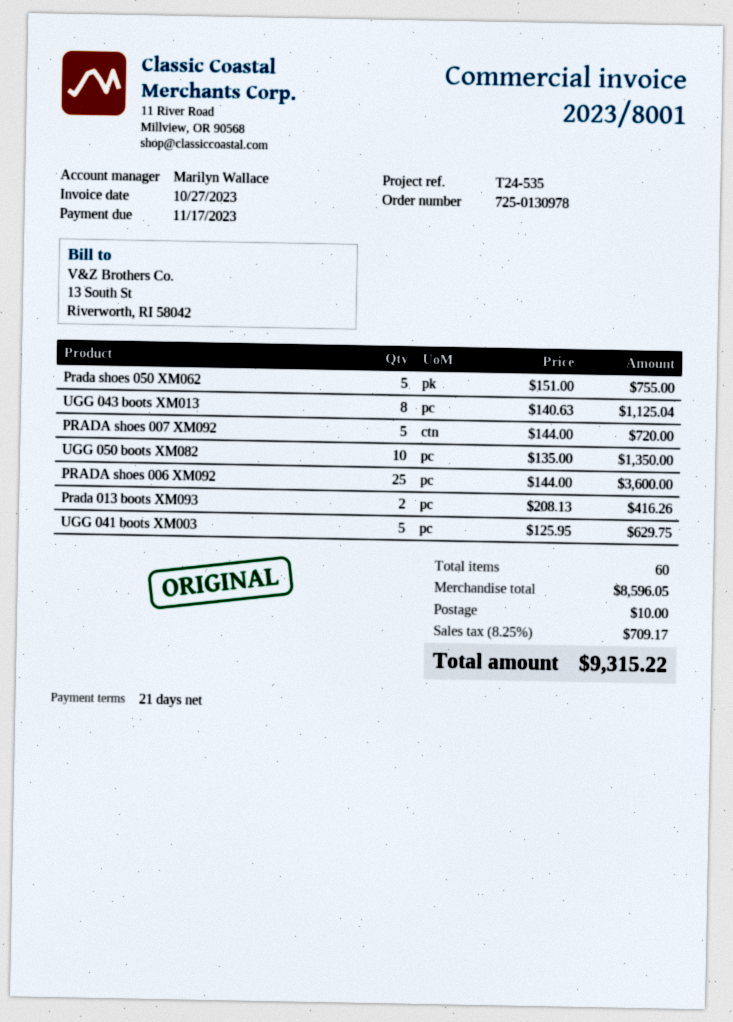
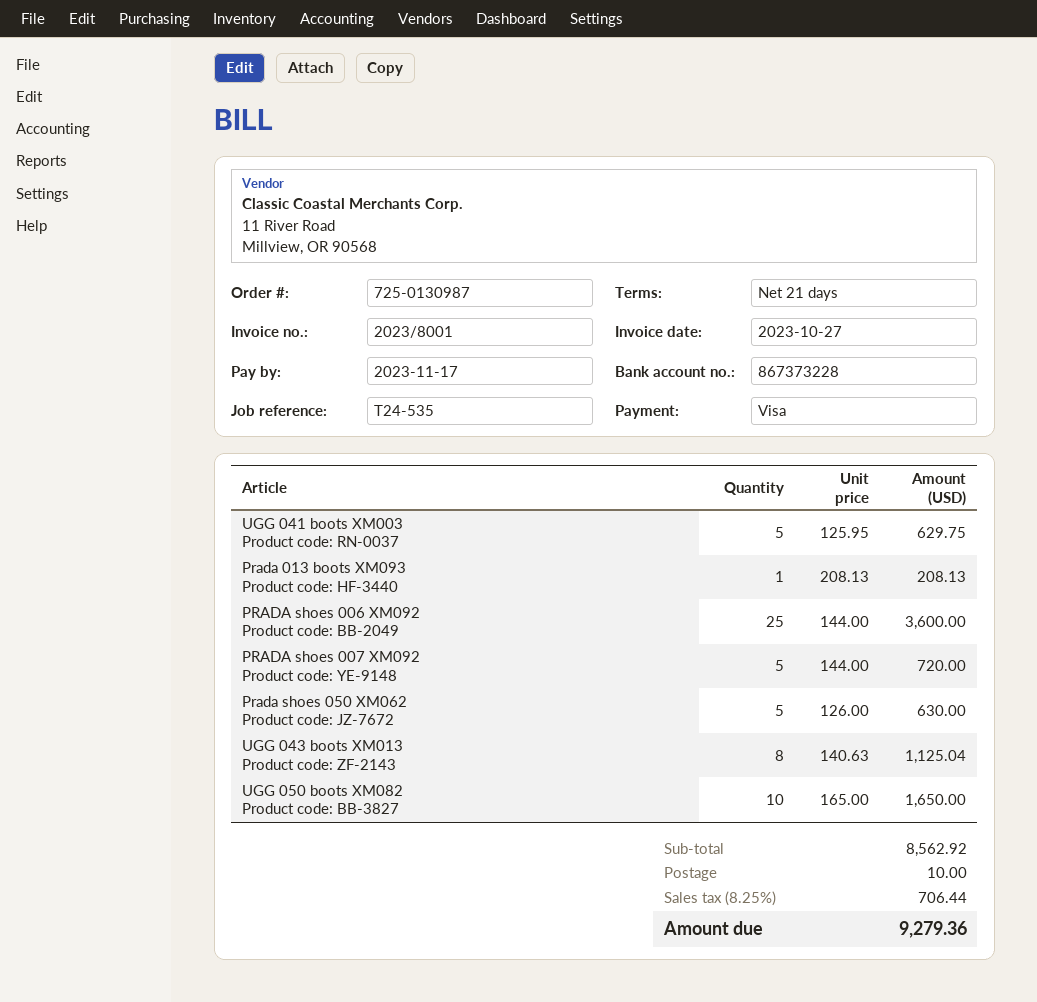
order number: 725-0130978 -> 725-0130987
Prada shoes 050 XM062: 5 x 151.00 = 755.00 -> 5 x 126.00 = 630.00
UGG 050 boots XM082: 10 x 135.00 = 1350.00 -> 10 x 165.00 = 1650.00
Prada 013 boots XM093: 2 x 208.13 = 416.26 -> 1 x 208.13 = 208.13
subtotal: 8596.05 -> 8562.92
tax: 8.25% = 709.17 -> 8.25% = 706.44
total: 9315.22 -> 9279.36

